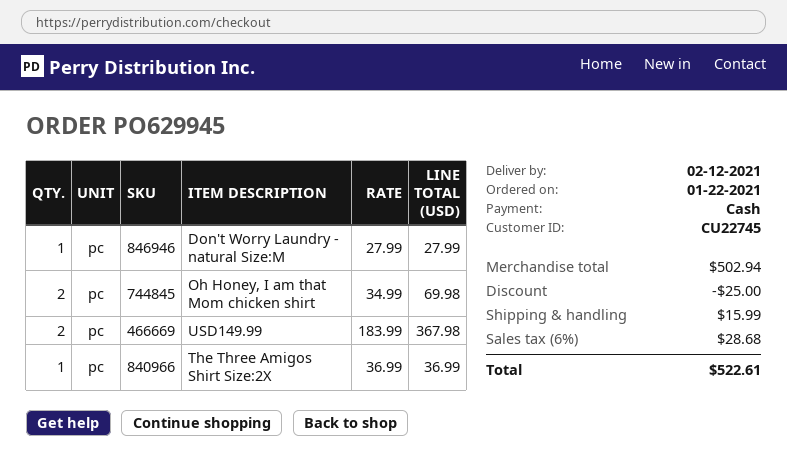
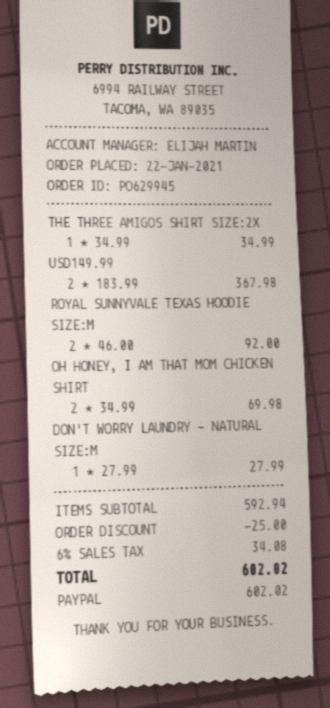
payment method: cash -> PayPal
The Three Amigos Shirt Size:2X: 1 x 36.99 = 36.99 -> 1 x 34.99 = 34.99
ROYAL SUNNYVALE TEXAS HOODIE SIZE:M: none -> 2 x 46.00 = 92.00
subtotal: 502.94 -> 592.94
shipping: 15.99 -> none
tax: 6% = 28.68 -> 6% = 34.08
total: 522.61 -> 602.02

